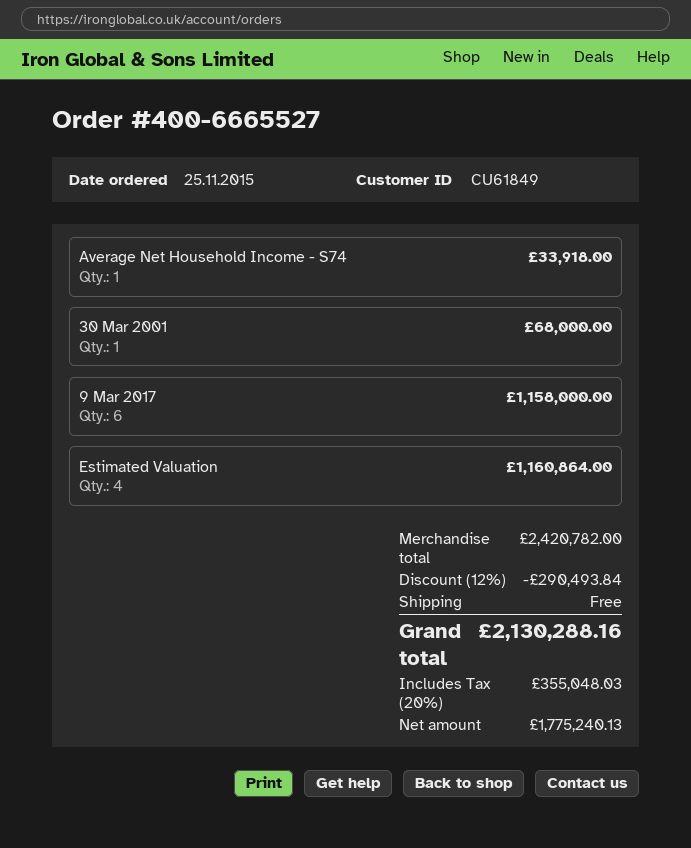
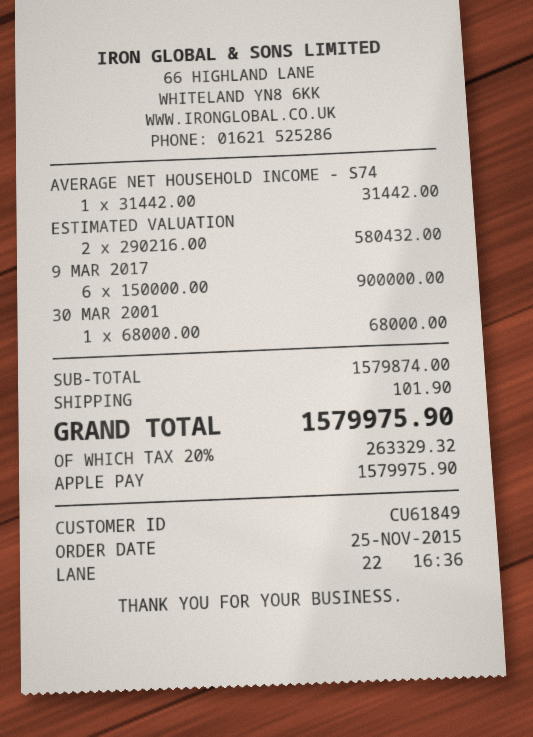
Average Net Household Income - S74: 1 for 33918.00 -> 1 for 31442.00
9 Mar 2017: 6 for 1158000.00 -> 6 for 900000.00
Estimated Valuation: 4 for 1160864.00 -> 2 for 580432.00
subtotal: 2420782.00 -> 1579874.00
discount: 12% = 290493.84 -> none
shipping: 0.00 -> 101.90
tax: 20% = 355048.03 -> 20% = 263329.32
total: 2130288.16 -> 1579975.90

